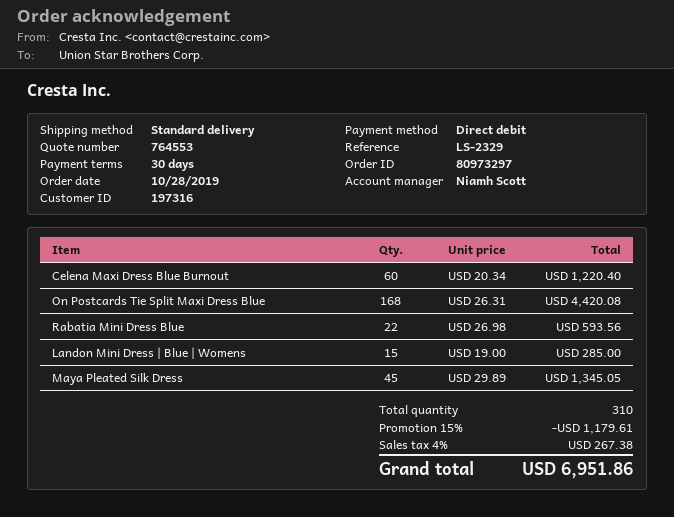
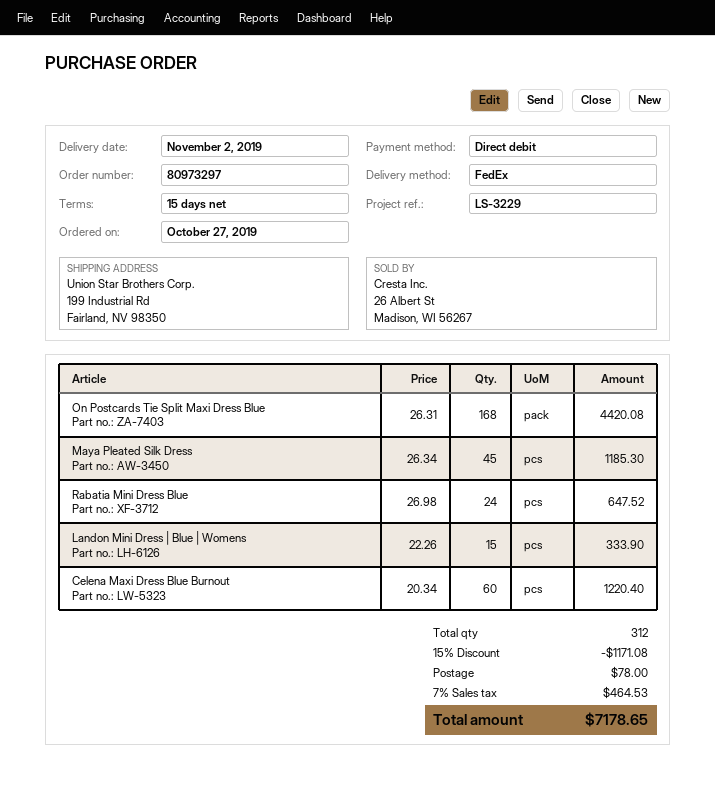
order date: 2019-10-28 -> 2019-10-27
payment terms: 30 days -> 15 days
reference: LS-2329 -> LS-3229
shipping method: standard -> FedEx
Rabatia Mini Dress Blue: 22 x 26.98 = 593.56 -> 24 x 26.98 = 647.52
Landon Mini Dress | Blue | Womens: 15 x 19.00 = 285.00 -> 15 x 22.26 = 333.90
Maya Pleated Silk Dress: 45 x 29.89 = 1345.05 -> 45 x 26.34 = 1185.30
total quantity: 310 -> 312
discount: 15% = 1179.61 -> 15% = 1171.08
shipping: none -> 78.00
tax: 4% = 267.38 -> 7% = 464.53
total: 6951.86 -> 7178.65

